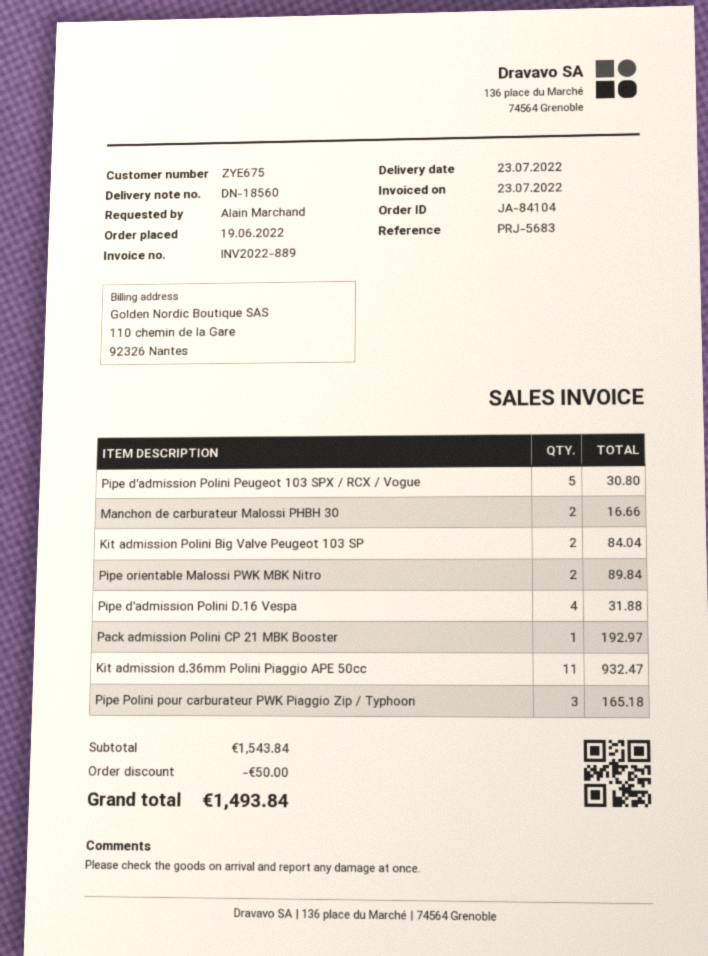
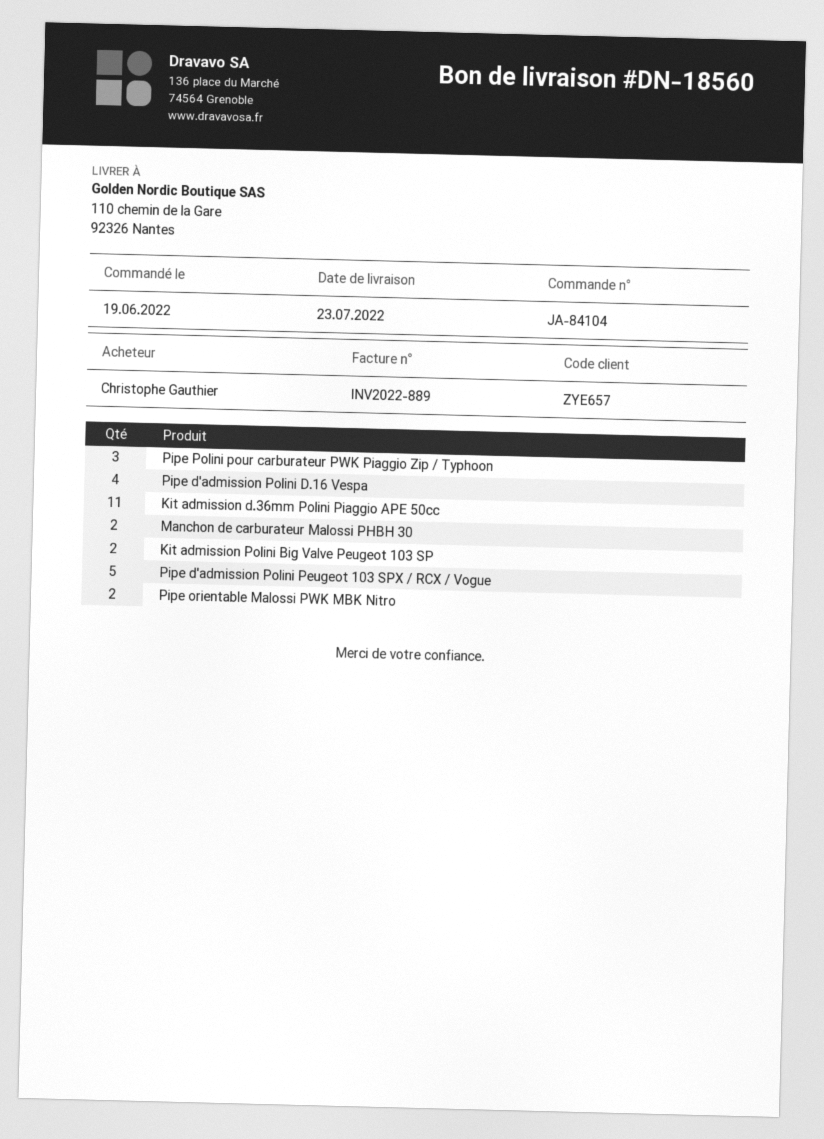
customer number: ZYE675 -> ZYE657
ordered by: Alain Marchand -> Christophe Gauthier
Pack admission Polini CP 21 MBK Booster: 1 -> none

